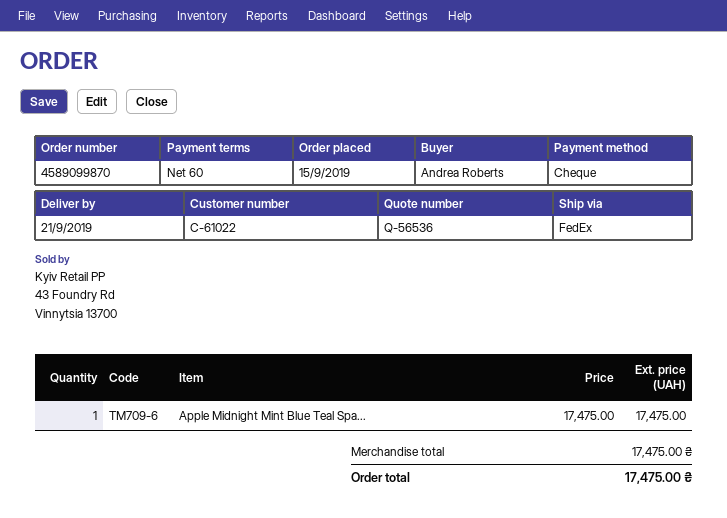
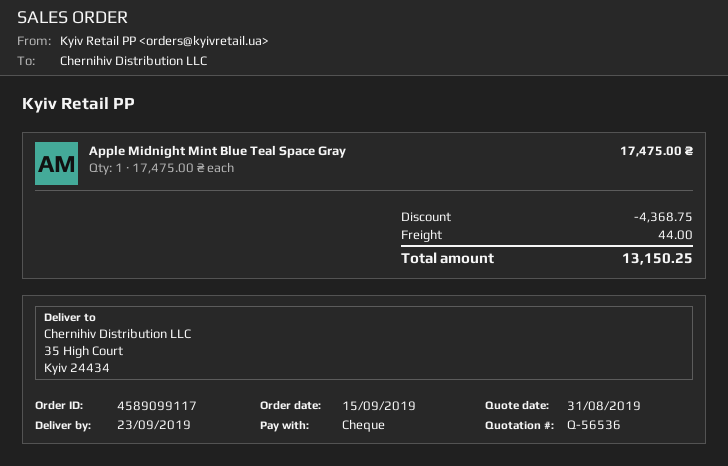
order number: 4589099870 -> 4589099117
delivery date: 2019-09-21 -> 2019-09-23
discount: none -> 4368.75
shipping: none -> 44.00
total: 17475.00 -> 13150.25

